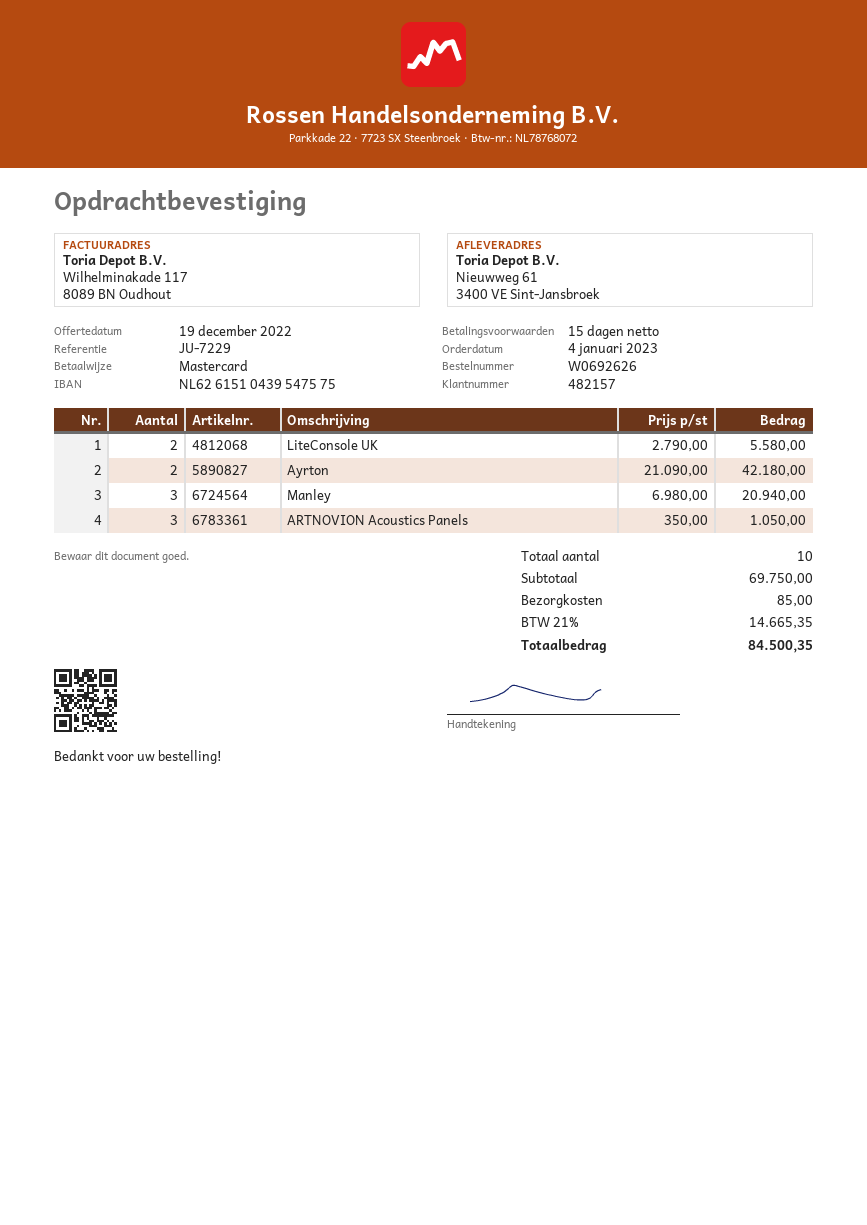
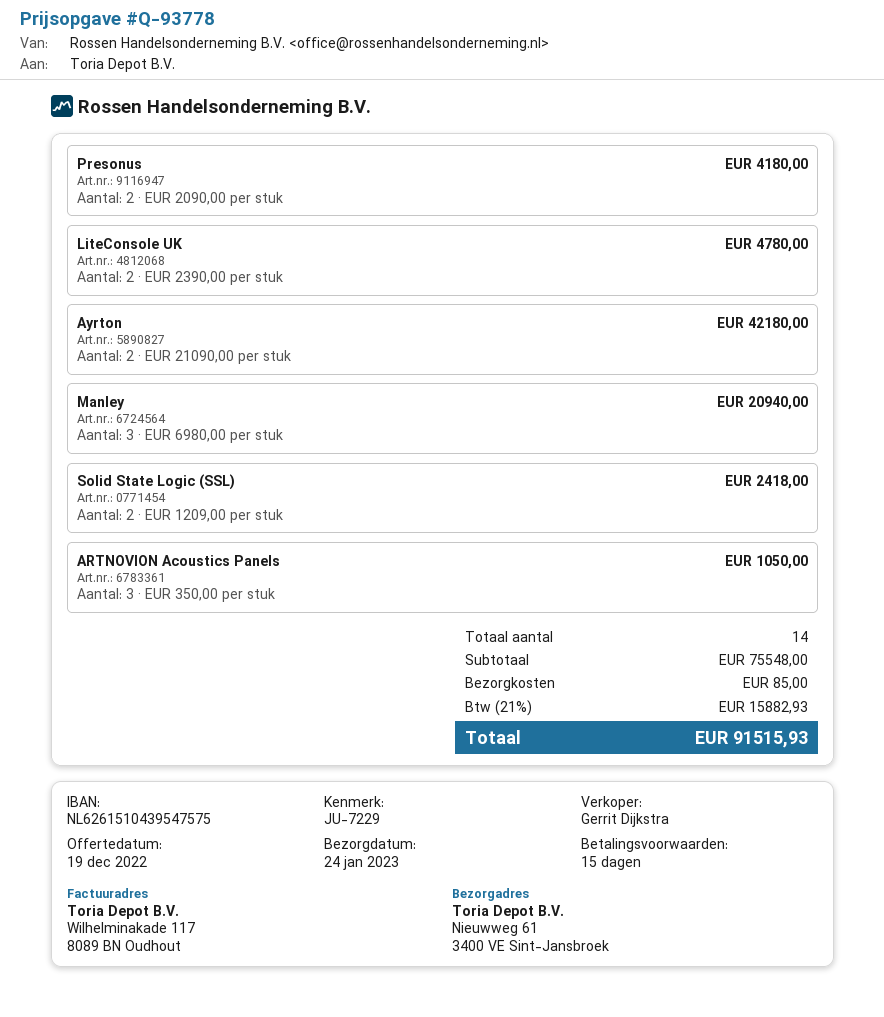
LiteConsole UK: 2 x 2790.00 = 5580.00 -> 2 x 2390.00 = 4780.00
Presonus: none -> 2 x 2090.00 = 4180.00
Solid State Logic (SSL): none -> 2 x 1209.00 = 2418.00
total quantity: 10 -> 14
subtotal: 69750.00 -> 75548.00
tax: 21% = 14665.35 -> 21% = 15882.93
total: 84500.35 -> 91515.93

